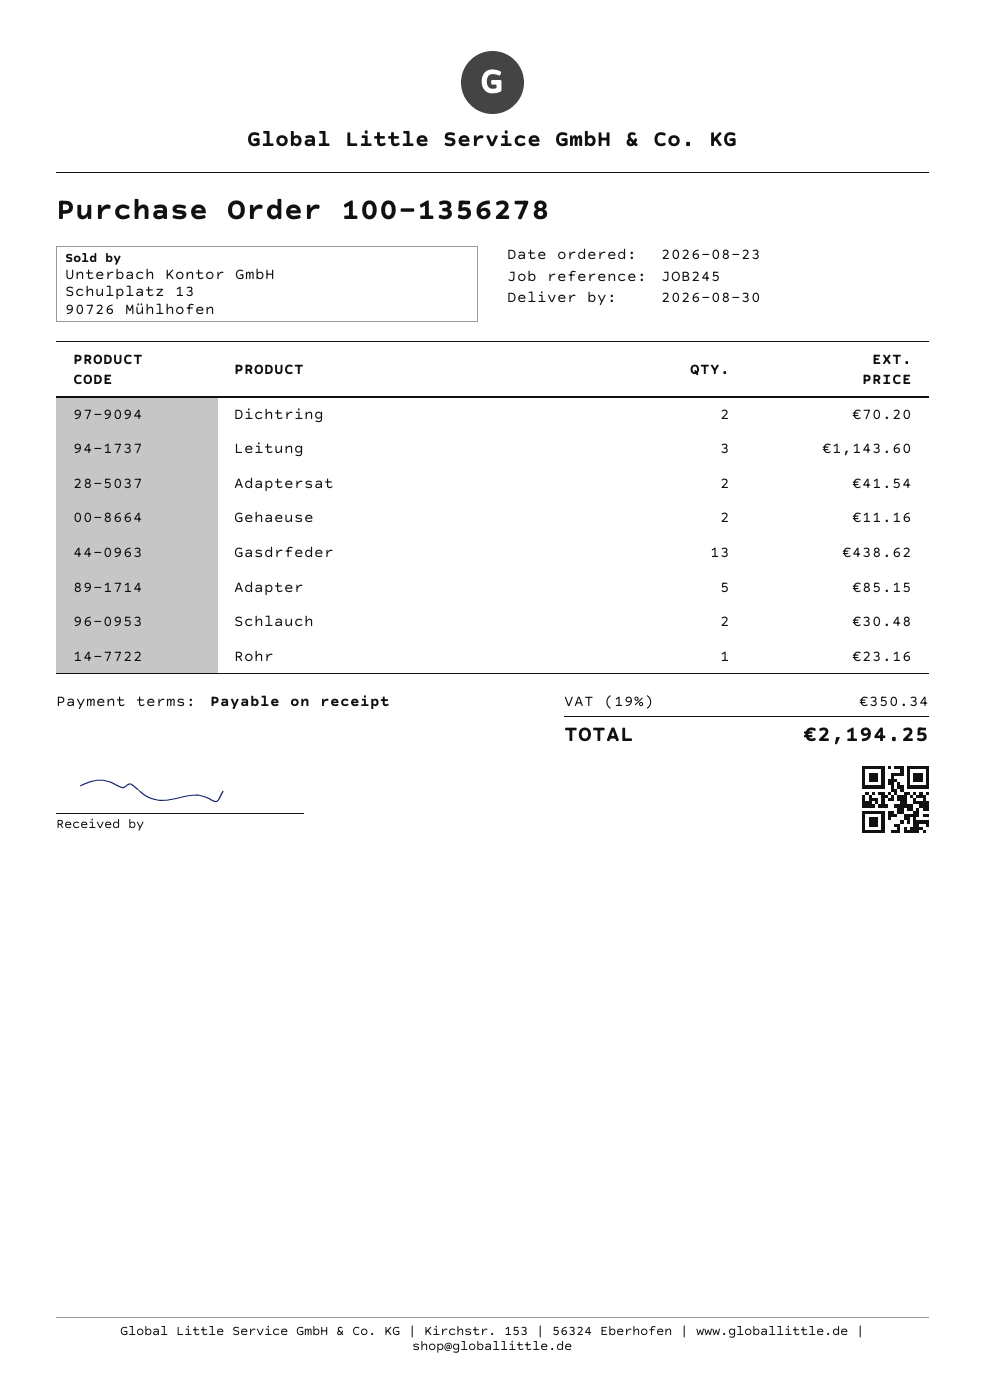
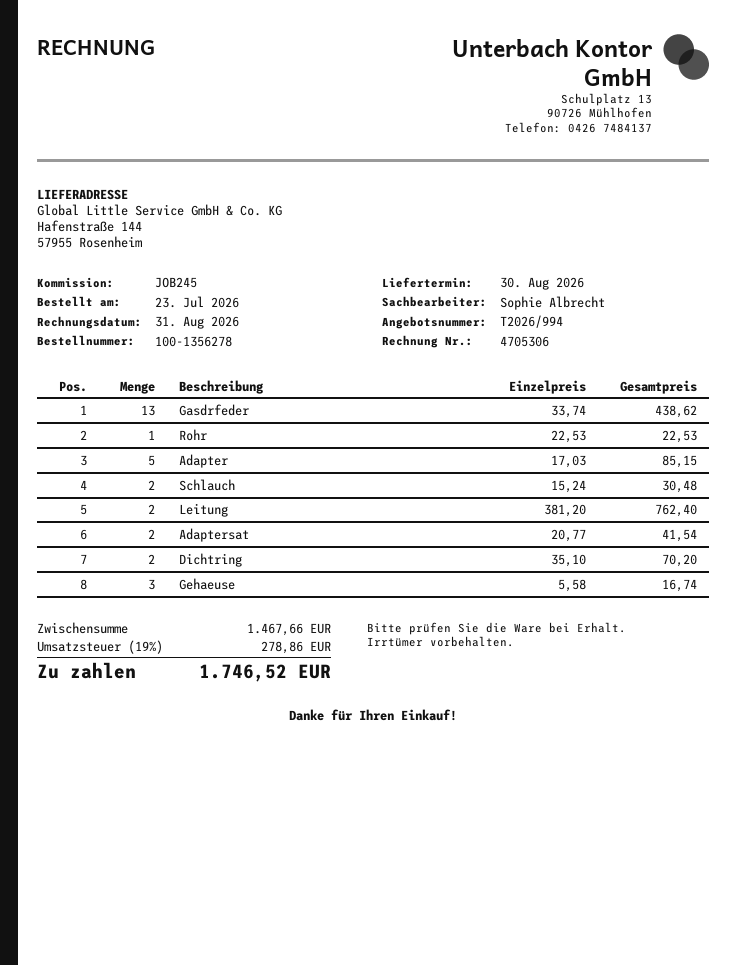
order date: 2026-08-23 -> 2026-07-23
Leitung: 3 for 1143.60 -> 2 for 762.40
Gehaeuse: 2 for 11.16 -> 3 for 16.74
Rohr: 1 for 23.16 -> 1 for 22.53
tax: 19% = 350.34 -> 19% = 278.86
total: 2194.25 -> 1746.52

